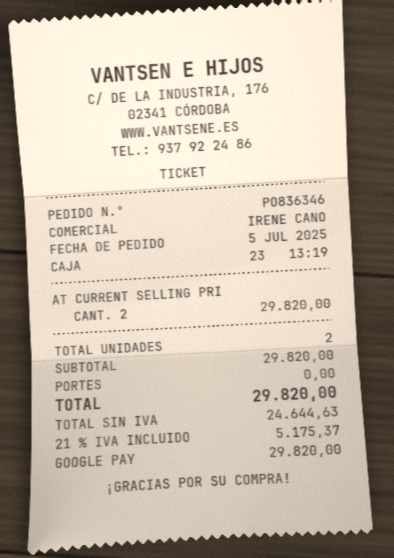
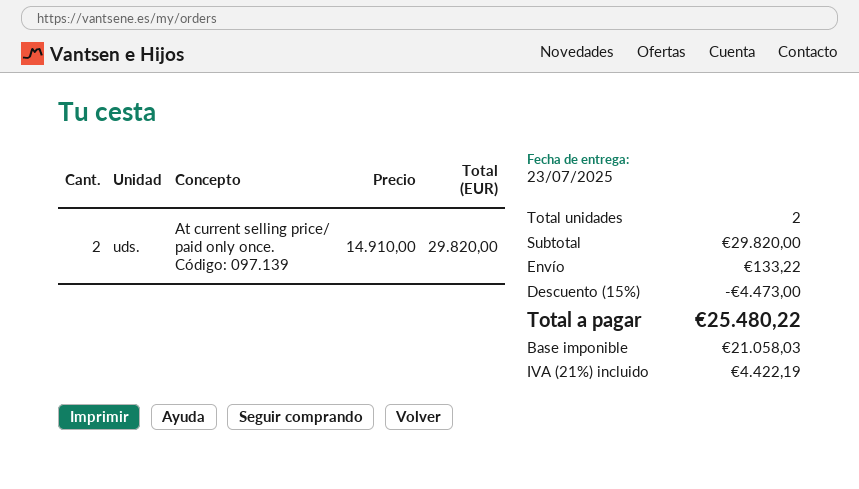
discount: none -> 15% = 4473.00
shipping: 0.00 -> 133.22
net: 24644.63 -> 21058.03
tax: 21% = 5175.37 -> 21% = 4422.19
total: 29820.00 -> 25480.22

